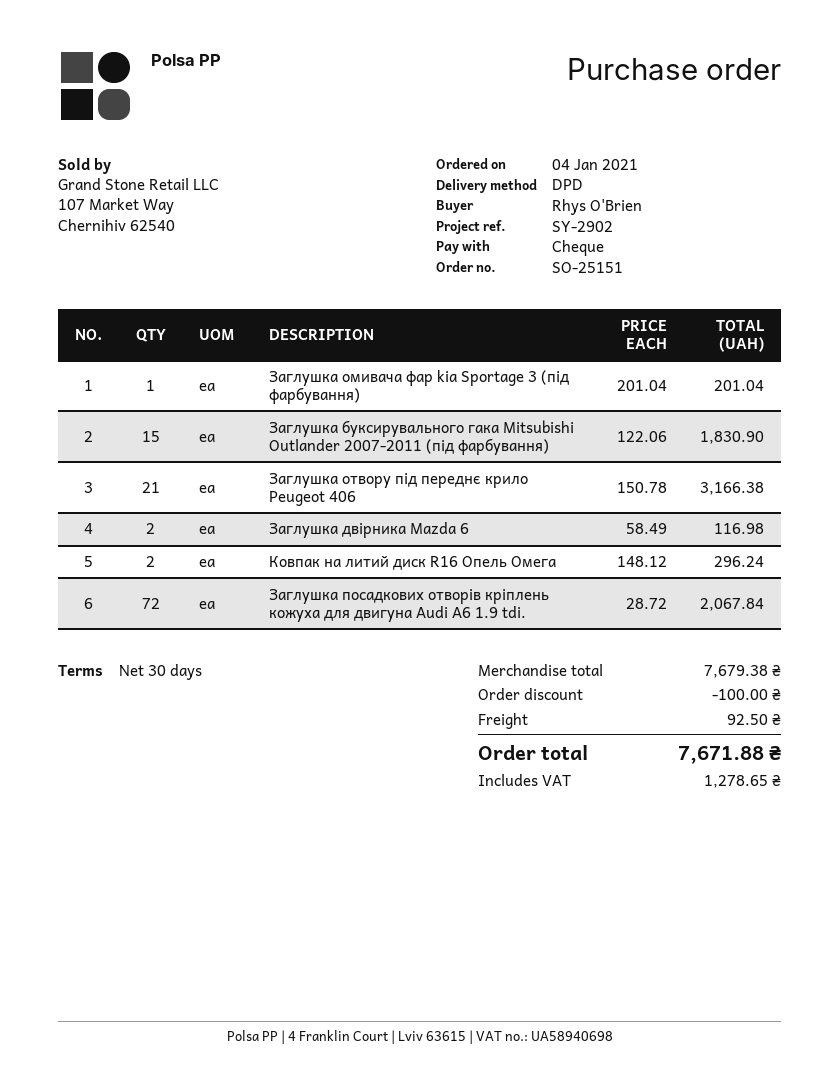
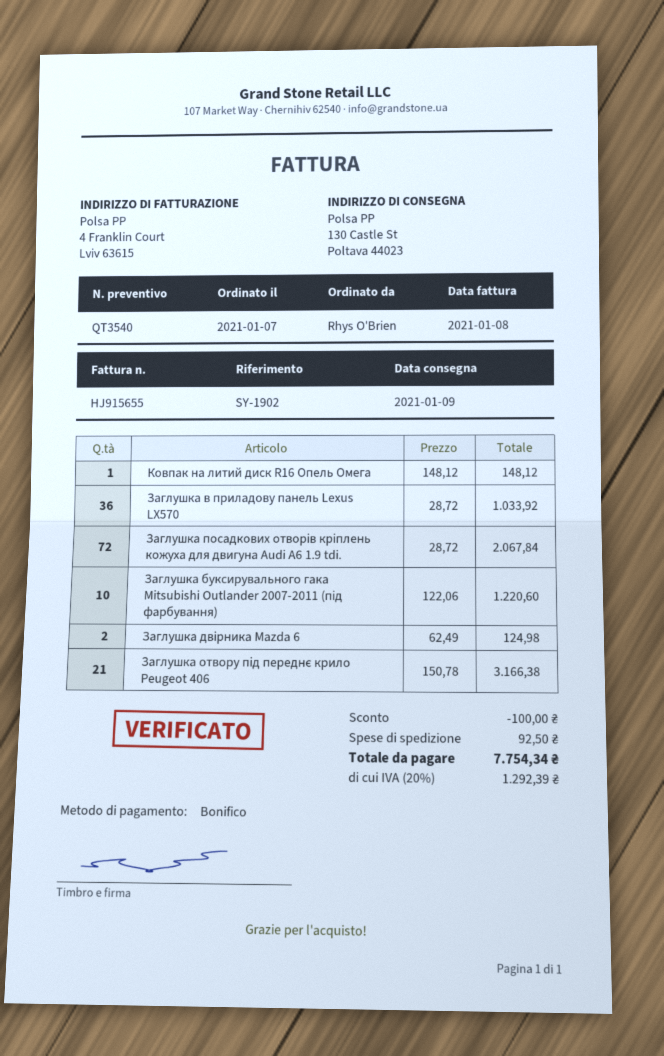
order date: 2021-01-04 -> 2021-01-07
reference: SY-2902 -> SY-1902
payment method: cheque -> bank transfer
Заглушка омивача фар kia Sportage 3 (під фарбування): 1 x 201.04 = 201.04 -> none
Заглушка буксирувального гака Mitsubishi Outlander 2007-2011 (під фарбування): 15 x 122.06 = 1830.90 -> 10 x 122.06 = 1220.60
Заглушка двірника Mazda 6: 2 x 58.49 = 116.98 -> 2 x 62.49 = 124.98
Ковпак на литий диск R16 Опель Омега: 2 x 148.12 = 296.24 -> 1 x 148.12 = 148.12
Заглушка в приладову панель Lexus LX570: none -> 36 x 28.72 = 1033.92
tax: 1278.65 -> 1292.39
total: 7671.88 -> 7754.34

